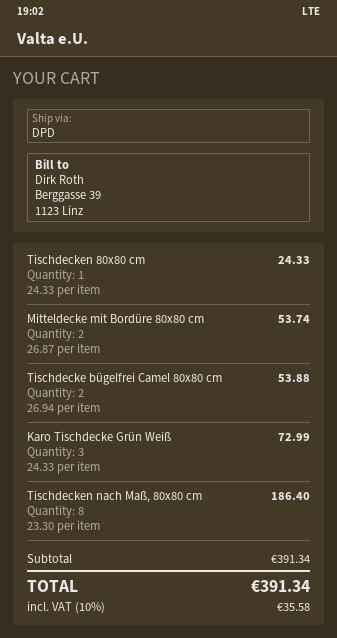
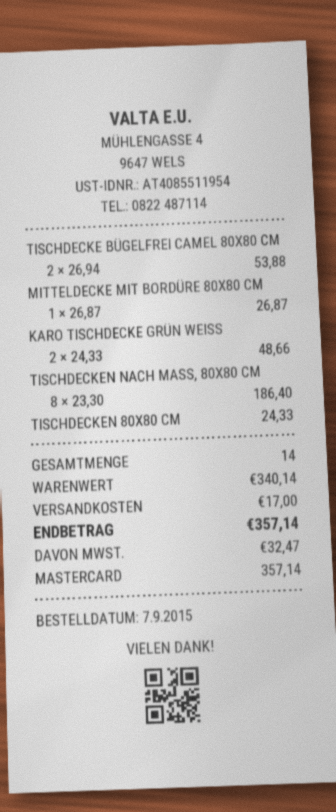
Mitteldecke mit Bordüre 80x80 cm: 2 x 26.87 = 53.74 -> 1 x 26.87 = 26.87
Karo Tischdecke Grün Weiß: 3 x 24.33 = 72.99 -> 2 x 24.33 = 48.66
subtotal: 391.34 -> 340.14
shipping: none -> 17.00
tax: 35.58 -> 32.47
total: 391.34 -> 357.14

